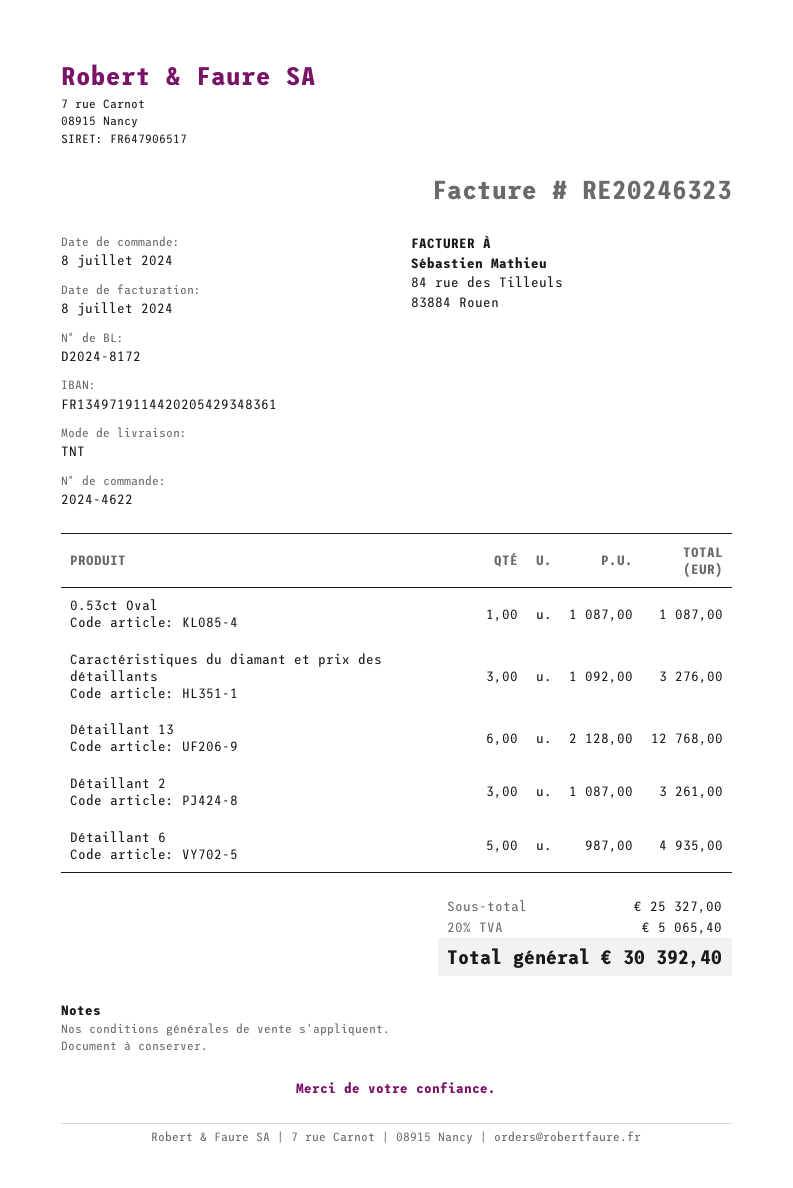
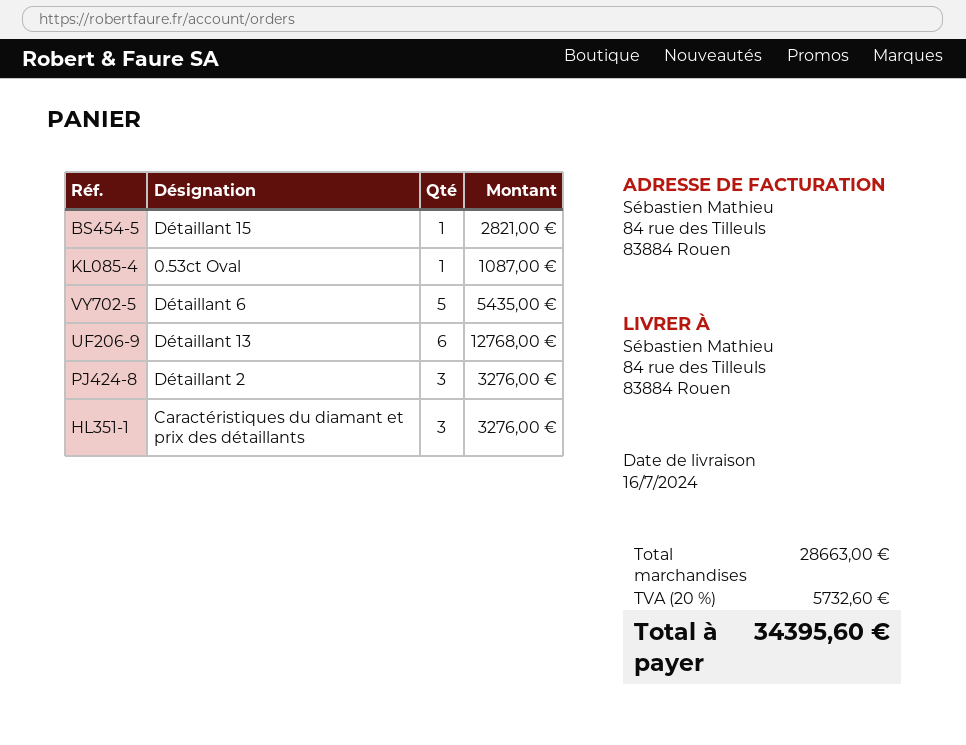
Détaillant 2: 3 for 3261.00 -> 3 for 3276.00
Détaillant 6: 5 for 4935.00 -> 5 for 5435.00
Détaillant 15: none -> 1 for 2821.00
subtotal: 25327.00 -> 28663.00
tax: 20% = 5065.40 -> 20% = 5732.60
total: 30392.40 -> 34395.60

